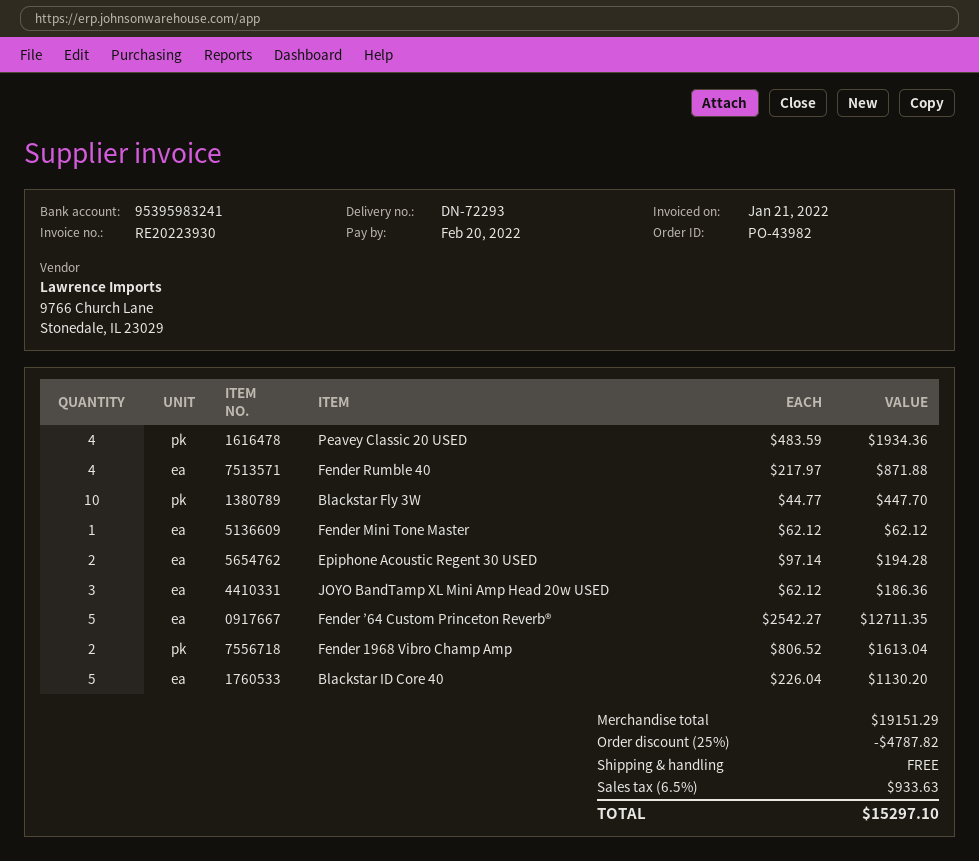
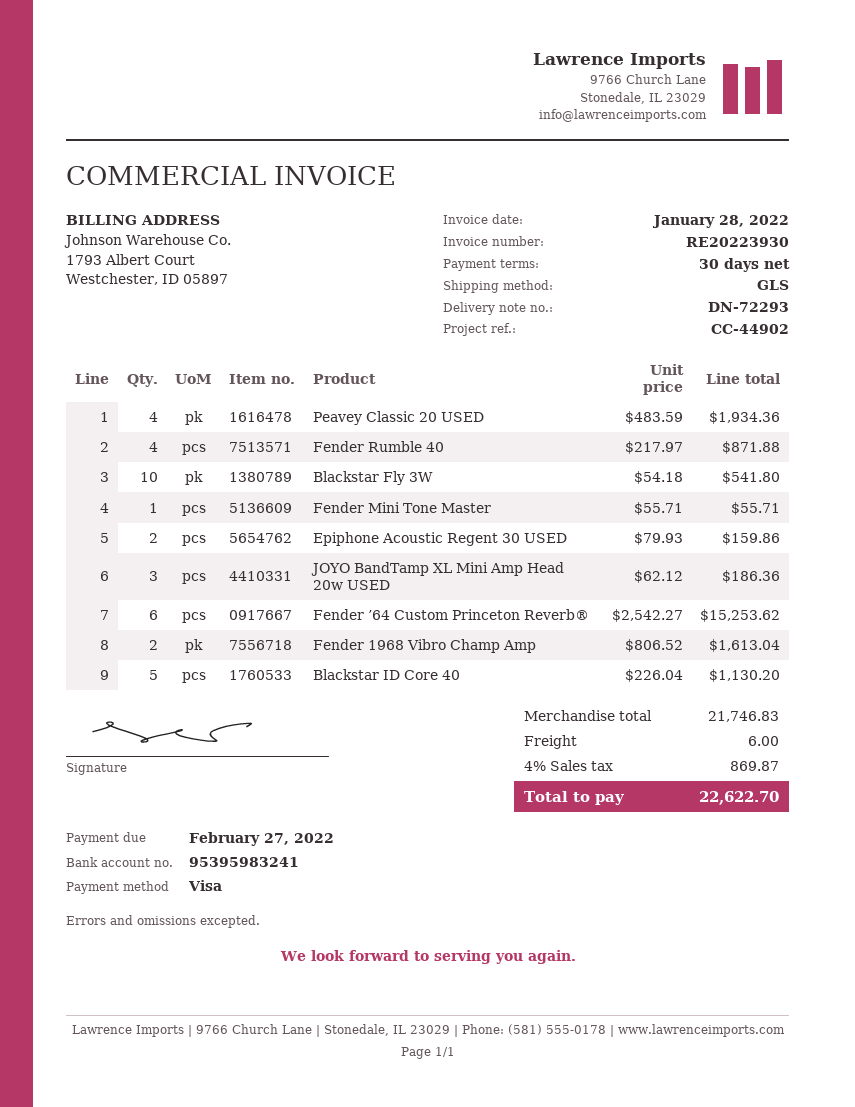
invoice date: 2022-01-21 -> 2022-01-28
due date: 2022-02-20 -> 2022-02-27
Blackstar Fly 3W: 10 x 44.77 = 447.70 -> 10 x 54.18 = 541.80
Fender Mini Tone Master: 1 x 62.12 = 62.12 -> 1 x 55.71 = 55.71
Epiphone Acoustic Regent 30 USED: 2 x 97.14 = 194.28 -> 2 x 79.93 = 159.86
Fender ’64 Custom Princeton Reverb®: 5 x 2542.27 = 12711.35 -> 6 x 2542.27 = 15253.62
subtotal: 19151.29 -> 21746.83
discount: 25% = 4787.82 -> none
shipping: 0.00 -> 6.00
tax: 6.5% = 933.63 -> 4% = 869.87
total: 15297.10 -> 22622.70

